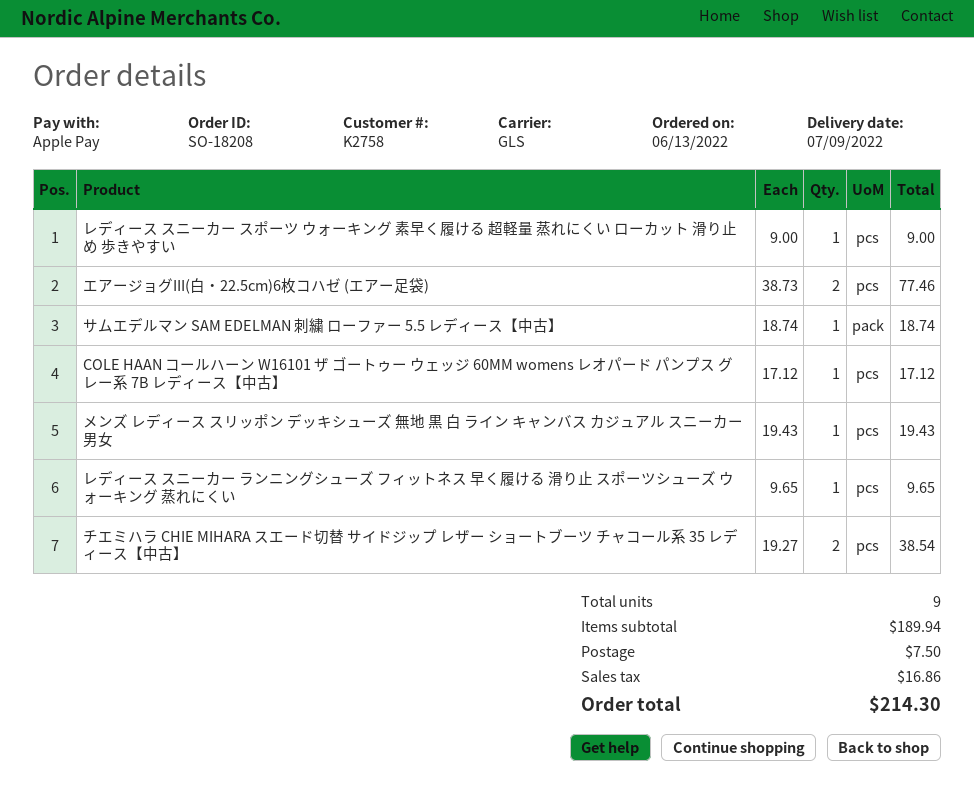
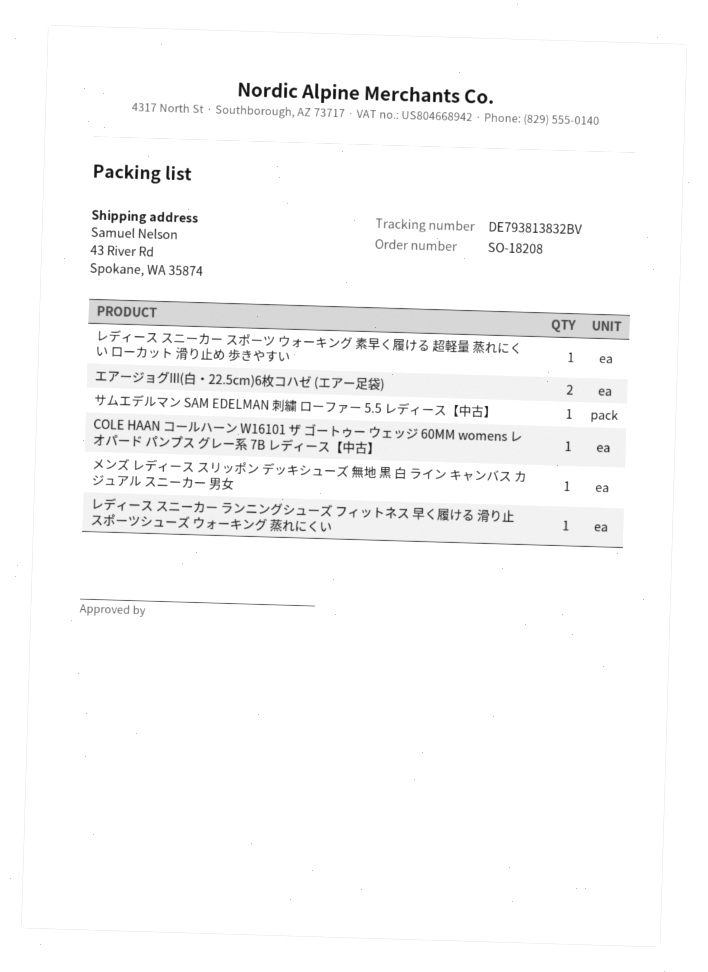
チエミハラ CHIE MIHARA スエード切替 サイドジップ レザー ショートブーツ チャコール系 35 レディース【中古】: 2 -> none

